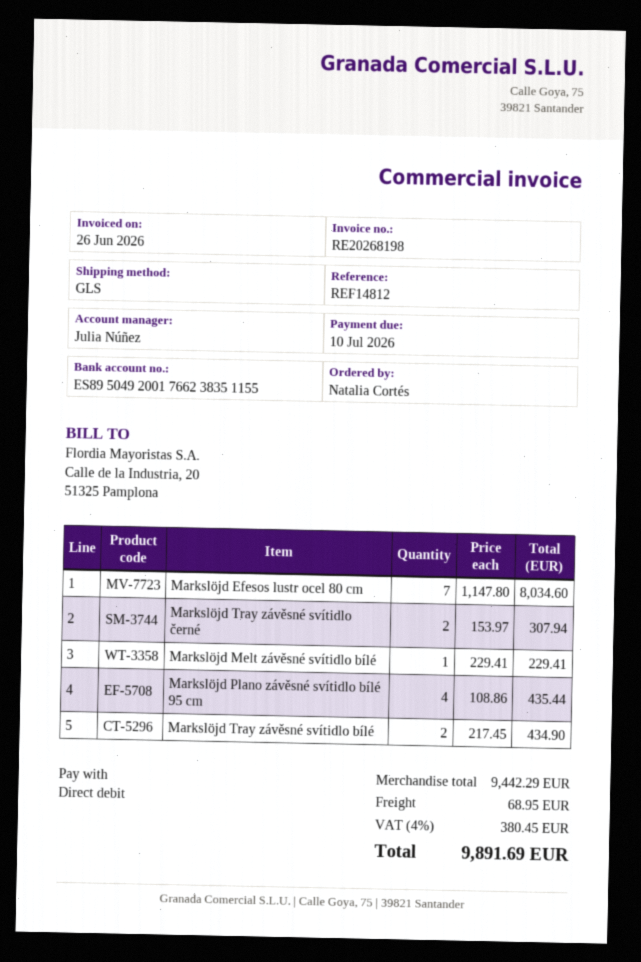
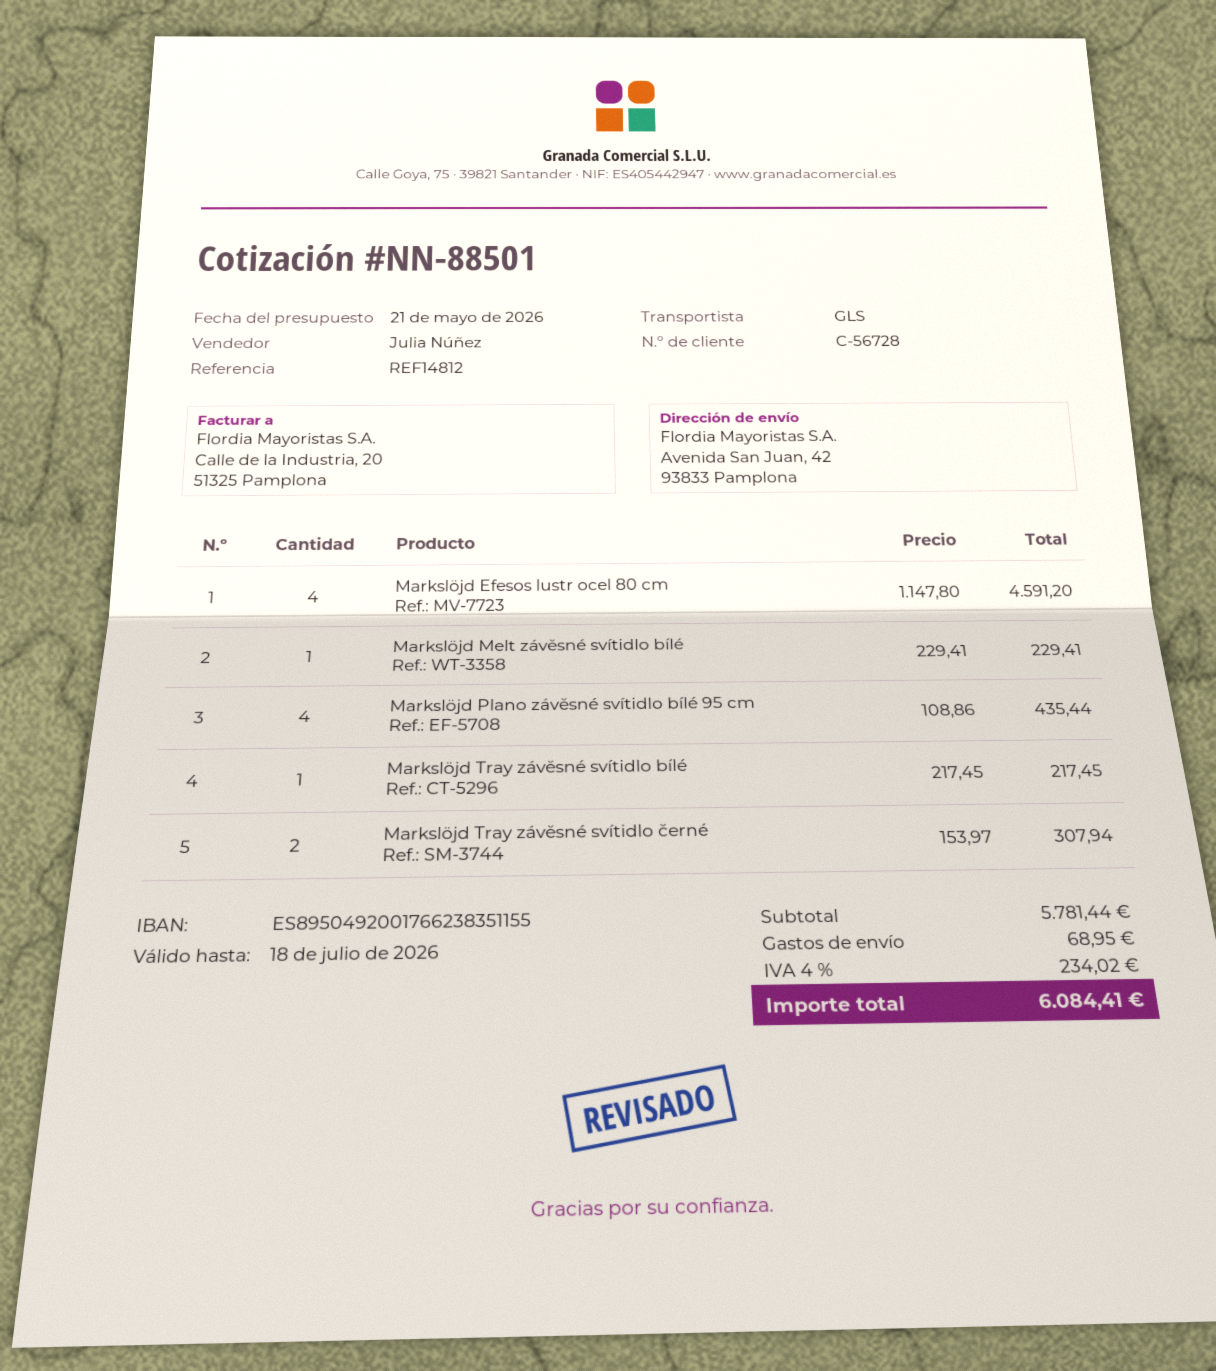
Markslöjd Efesos lustr ocel 80 cm: 7 x 1147.80 = 8034.60 -> 4 x 1147.80 = 4591.20
Markslöjd Tray závěsné svítidlo bílé: 2 x 217.45 = 434.90 -> 1 x 217.45 = 217.45
subtotal: 9442.29 -> 5781.44
tax: 4% = 380.45 -> 4% = 234.02
total: 9891.69 -> 6084.41

